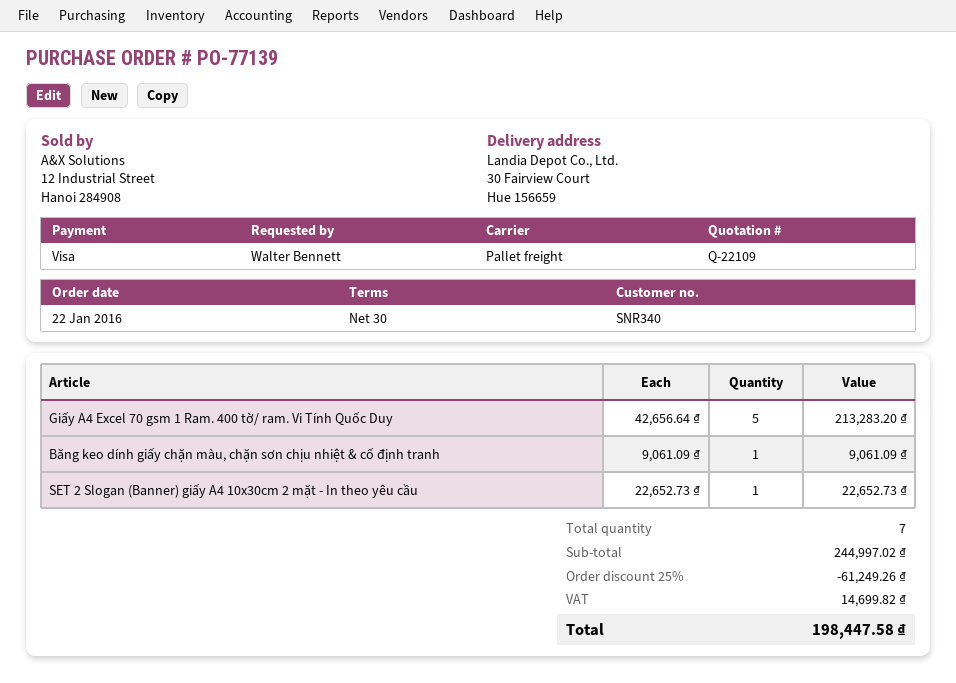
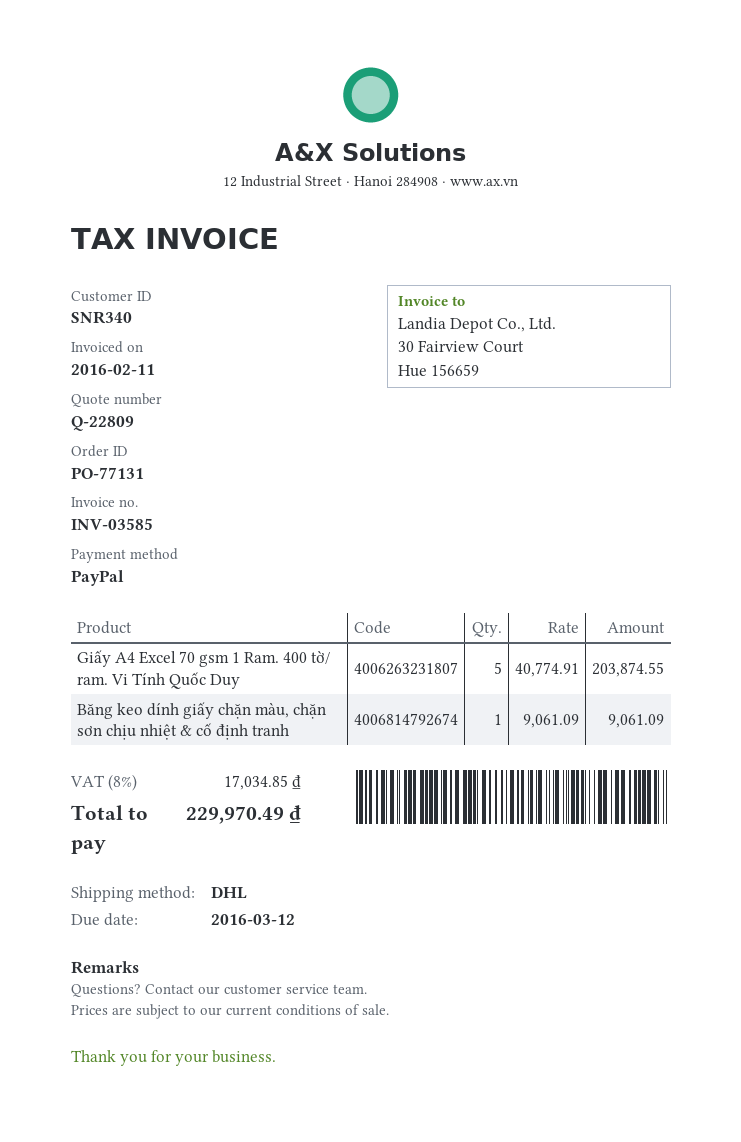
quote number: Q-22109 -> Q-22809
order number: PO-77139 -> PO-77131
payment method: Visa -> PayPal
shipping method: pallet freight -> DHL
Giấy A4 Excel 70 gsm 1 Ram. 400 tờ/ ram. Vi Tính Quốc Duy: 5 x 42656.64 = 213283.20 -> 5 x 40774.91 = 203874.55
SET 2 Slogan (Banner) giấy A4 10x30cm 2 mặt - In theo yêu cầu: 1 x 22652.73 = 22652.73 -> none
discount: 25% = 61249.26 -> none
tax: 14699.82 -> 17034.85
total: 198447.58 -> 229970.49

